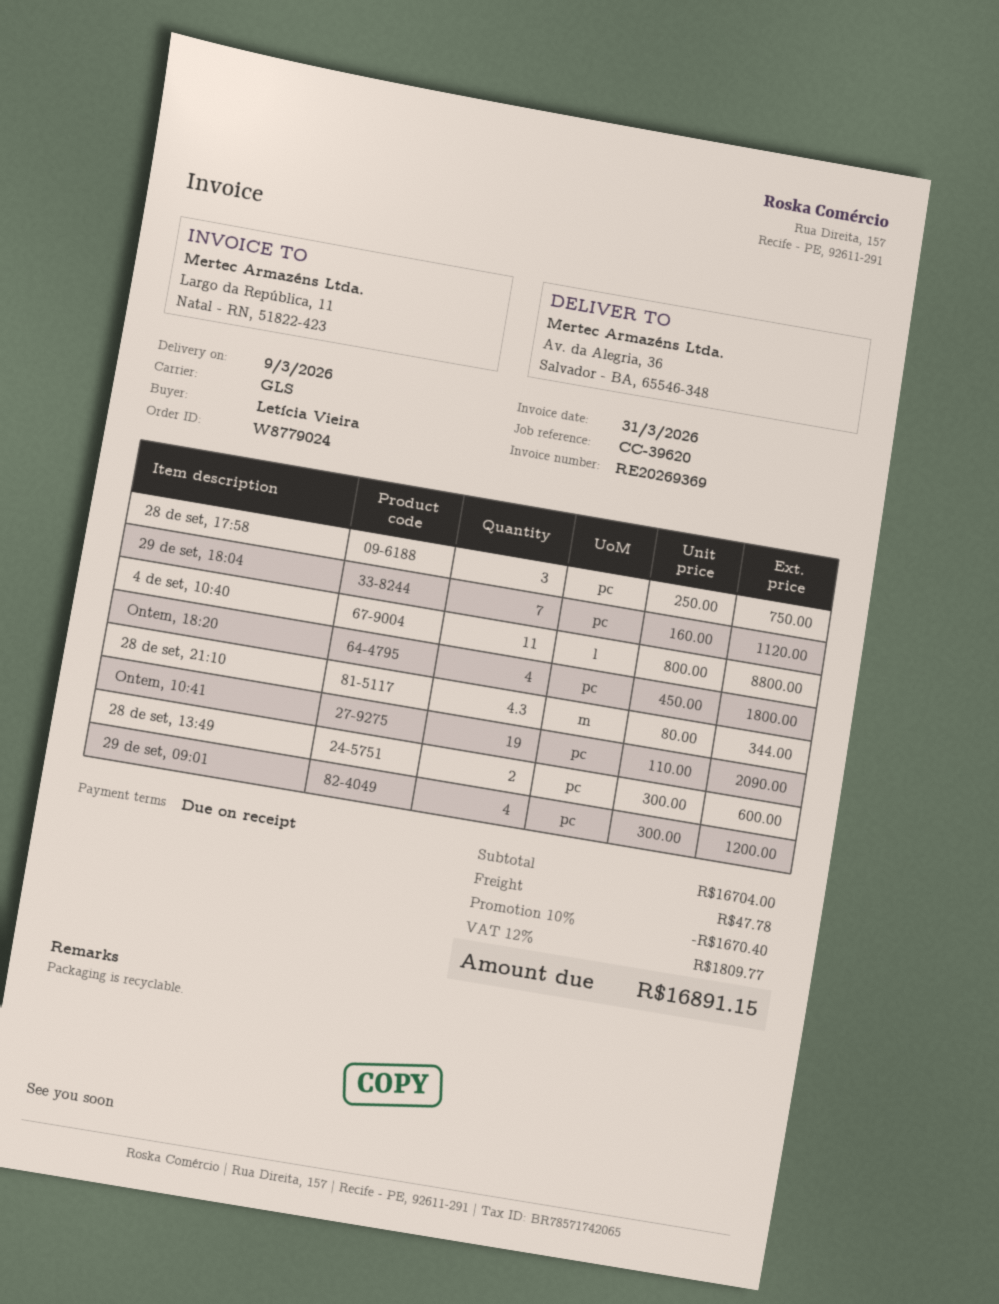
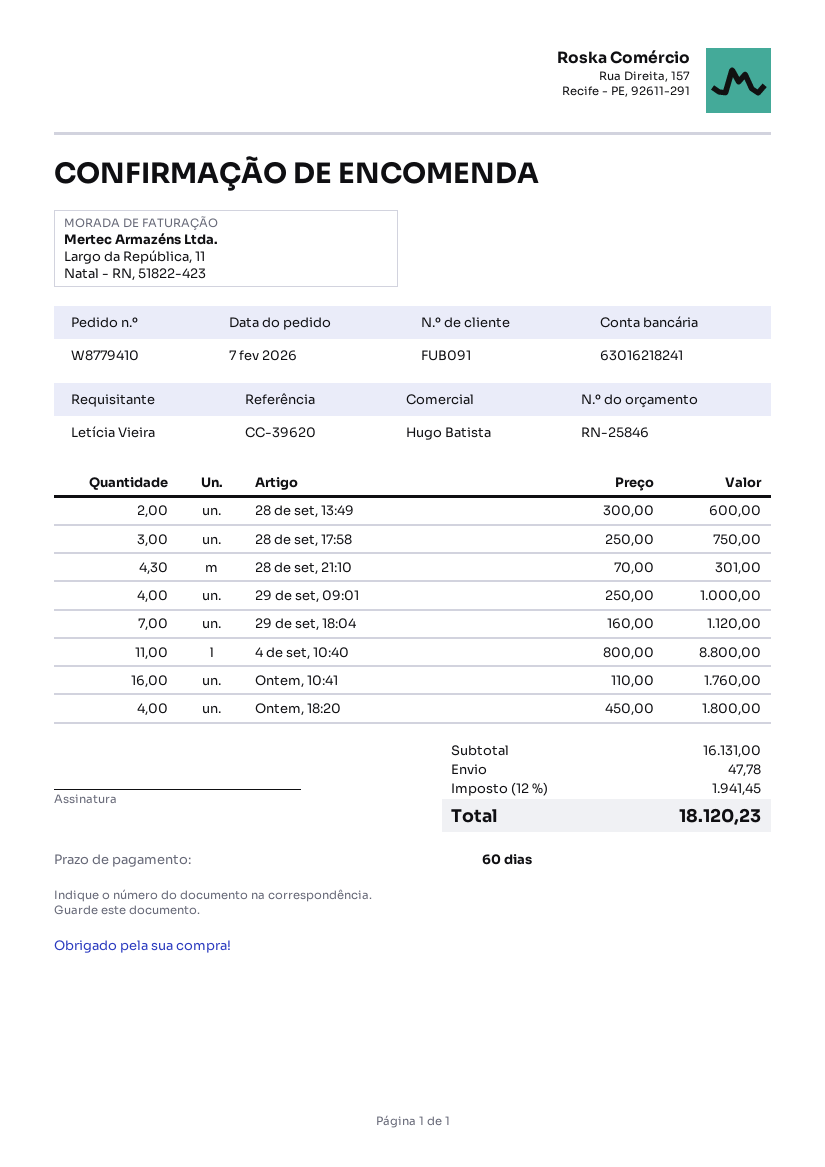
order number: W8779024 -> W8779410
payment terms: on receipt -> 60 days
28 de set, 21:10: 4.3 x 80.00 = 344.00 -> 4.3 x 70.00 = 301.00
Ontem, 10:41: 19 x 110.00 = 2090.00 -> 16 x 110.00 = 1760.00
29 de set, 09:01: 4 x 300.00 = 1200.00 -> 4 x 250.00 = 1000.00
subtotal: 16704.00 -> 16131.00
discount: 10% = 1670.40 -> none
tax: 12% = 1809.77 -> 12% = 1941.45
total: 16891.15 -> 18120.23

